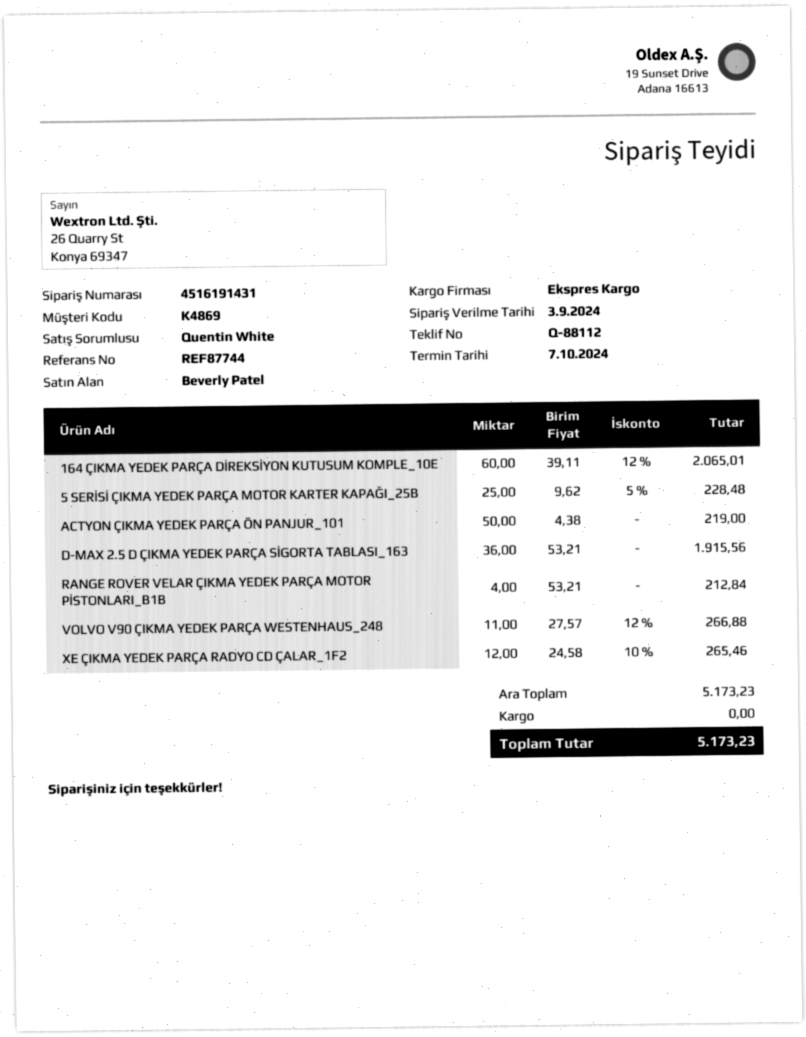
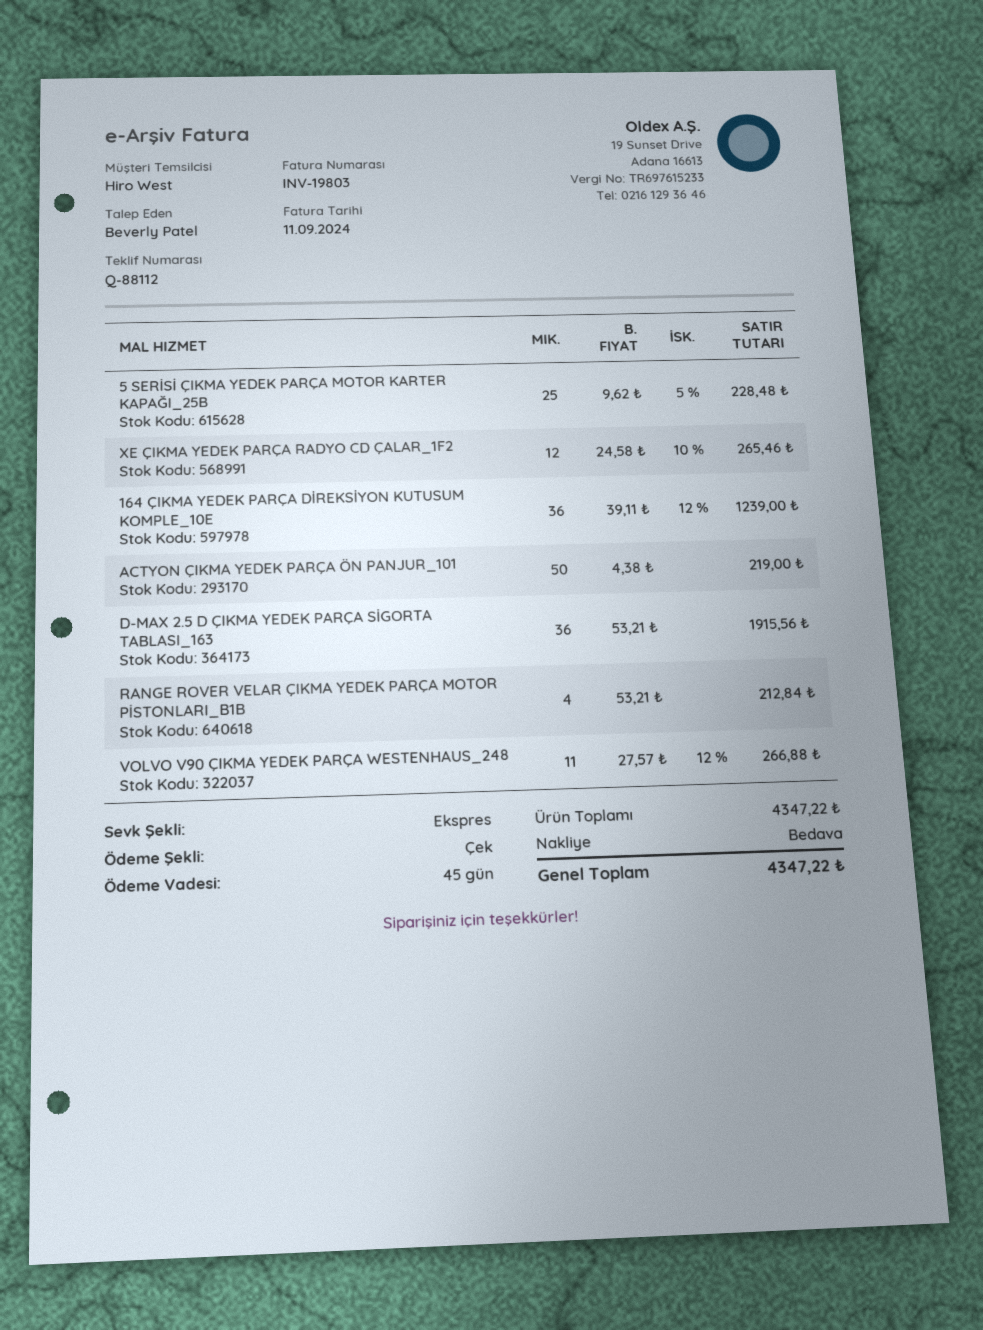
sales rep: Quentin White -> Hiro West
164 ÇIKMA YEDEK PARÇA DİREKSİYON KUTUSUM KOMPLE_10E: 60 x 39.11 - 12% = 2065.01 -> 36 x 39.11 - 12% = 1239.00
subtotal: 5173.23 -> 4347.22
total: 5173.23 -> 4347.22

